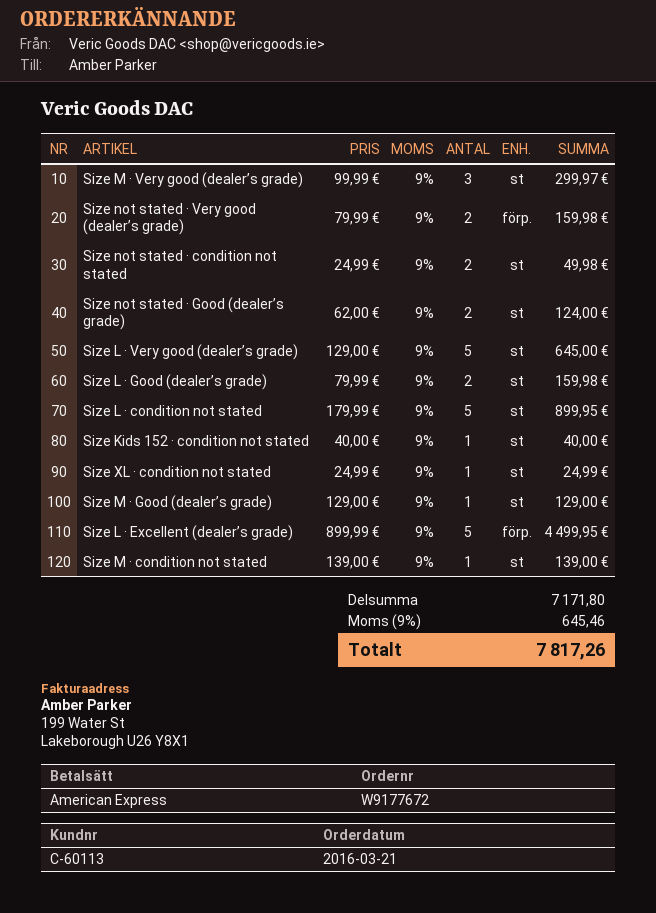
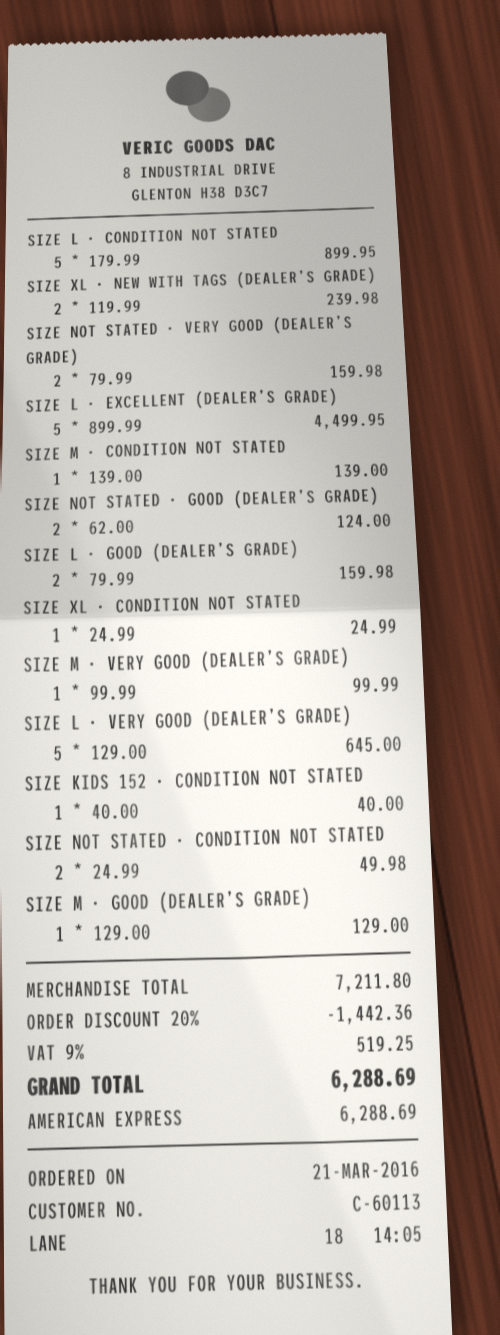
Size M · Very good (dealer’s grade): 3 x 99.99 = 299.97 -> 1 x 99.99 = 99.99
SIZE XL · NEW WITH TAGS (DEALER’S GRADE): none -> 2 x 119.99 = 239.98
subtotal: 7171.80 -> 7211.80
discount: none -> 20% = 1442.36
tax: 9% = 645.46 -> 9% = 519.25
total: 7817.26 -> 6288.69

